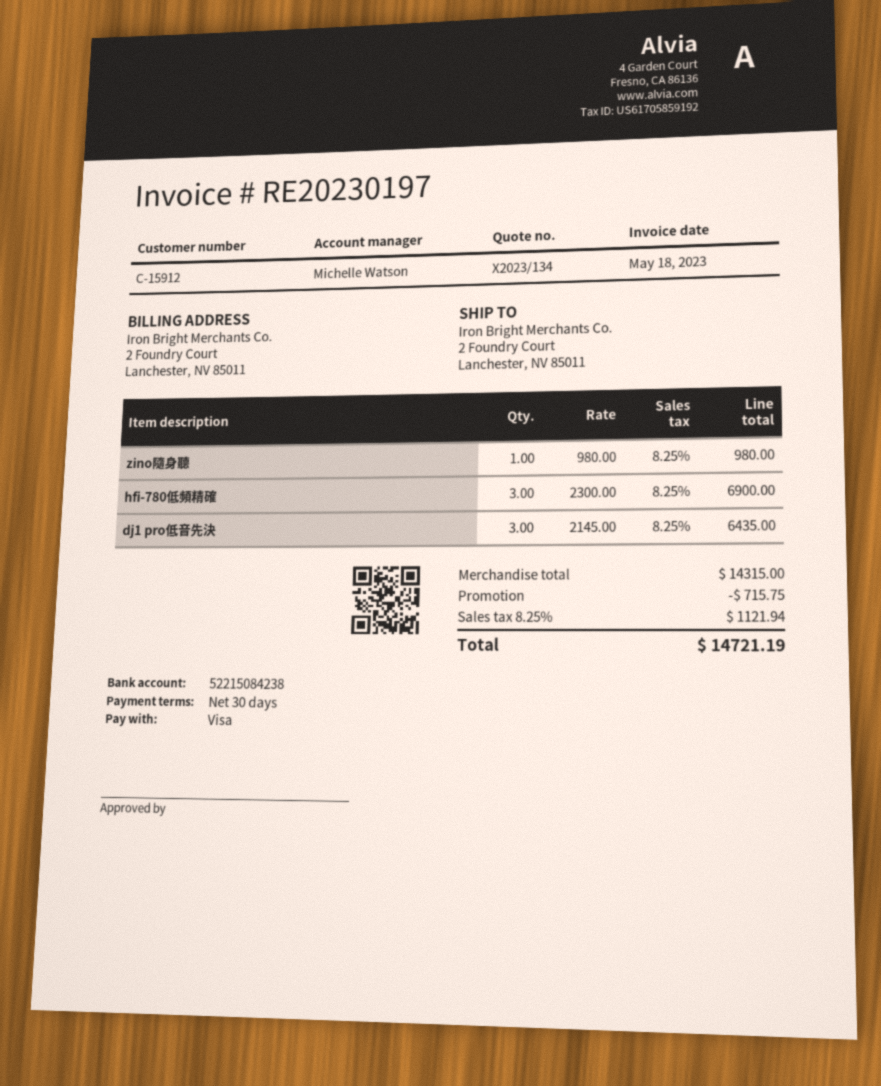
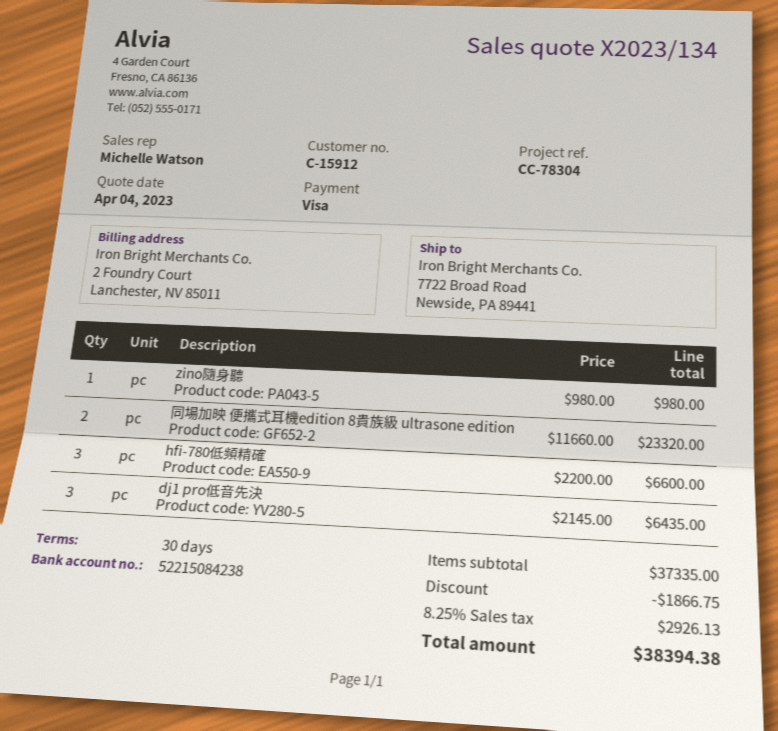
ship to: 2 Foundry Court, Lanchester, NV 85011 -> 7722 Broad Road, Newside, PA 89441
hfi-780低頻精確: 3 x 2300.00 = 6900.00 -> 3 x 2200.00 = 6600.00
同場加映 便攜式耳機edition 8貴族級 ultrasone edition: none -> 2 x 11660.00 = 23320.00
subtotal: 14315.00 -> 37335.00
discount: 715.75 -> 1866.75
tax: 8.25% = 1121.94 -> 8.25% = 2926.13
total: 14721.19 -> 38394.38

